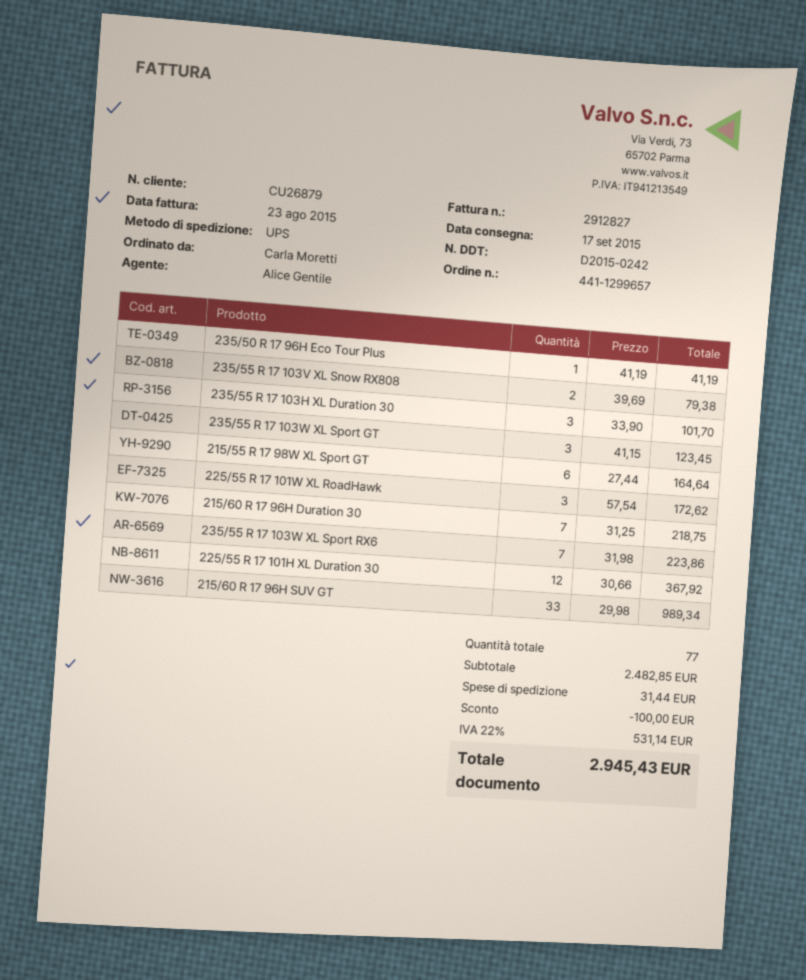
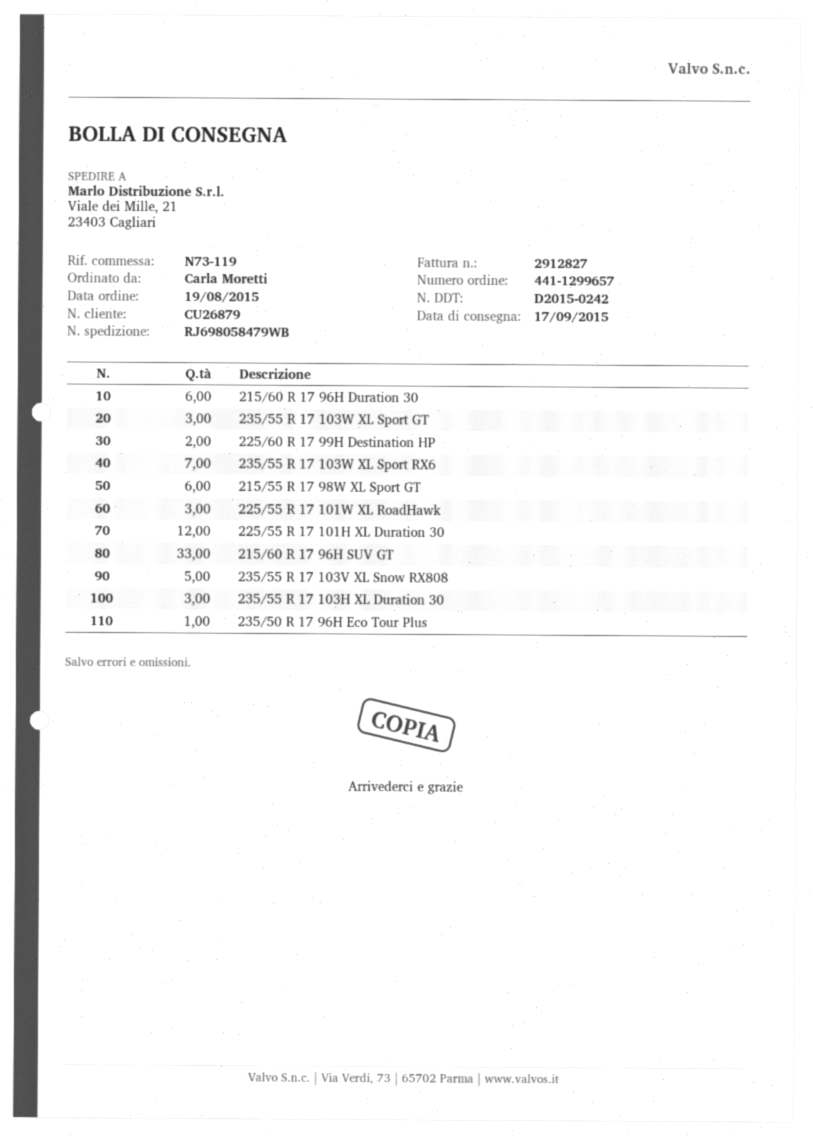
235/55 R 17 103V XL Snow RX808: 2 -> 5
215/60 R 17 96H Duration 30: 7 -> 6
225/60 R 17 99H Destination HP: none -> 2

